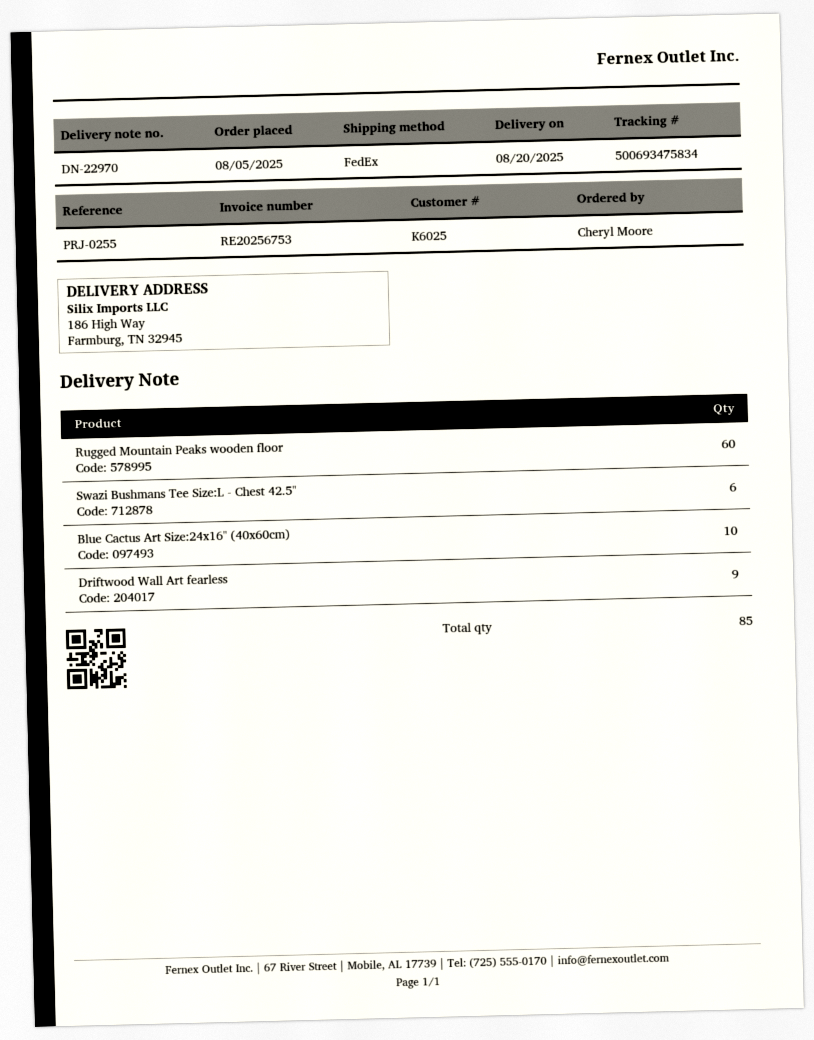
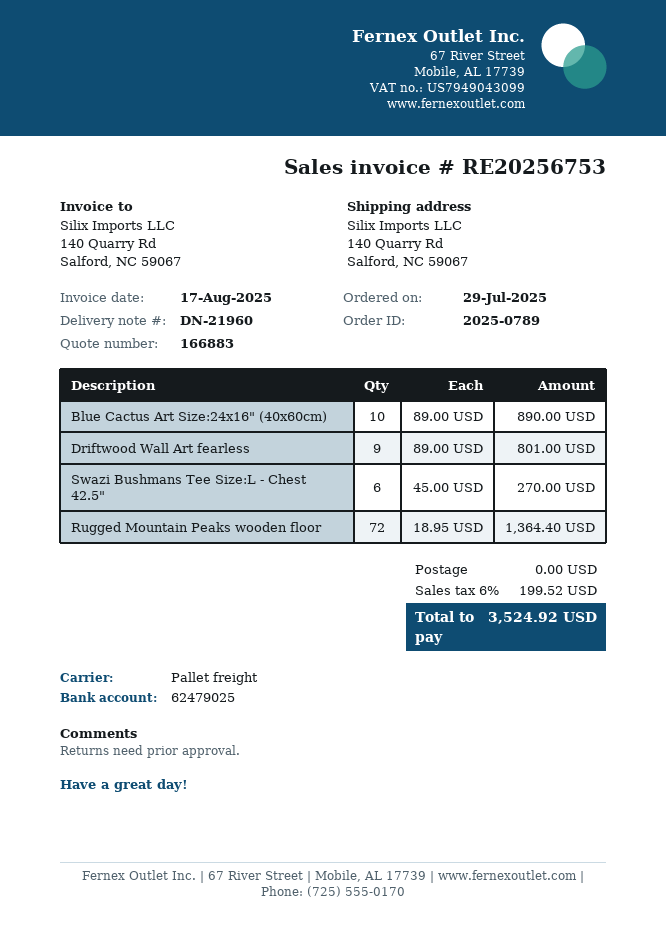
order date: 2025-08-05 -> 2025-07-29
delivery note number: DN-22970 -> DN-21960
shipping method: FedEx -> pallet freight
ship to: 186 High Way, Farmburg, TN 32945 -> 140 Quarry Rd, Salford, NC 59067
Rugged Mountain Peaks wooden floor: 60 -> 72

